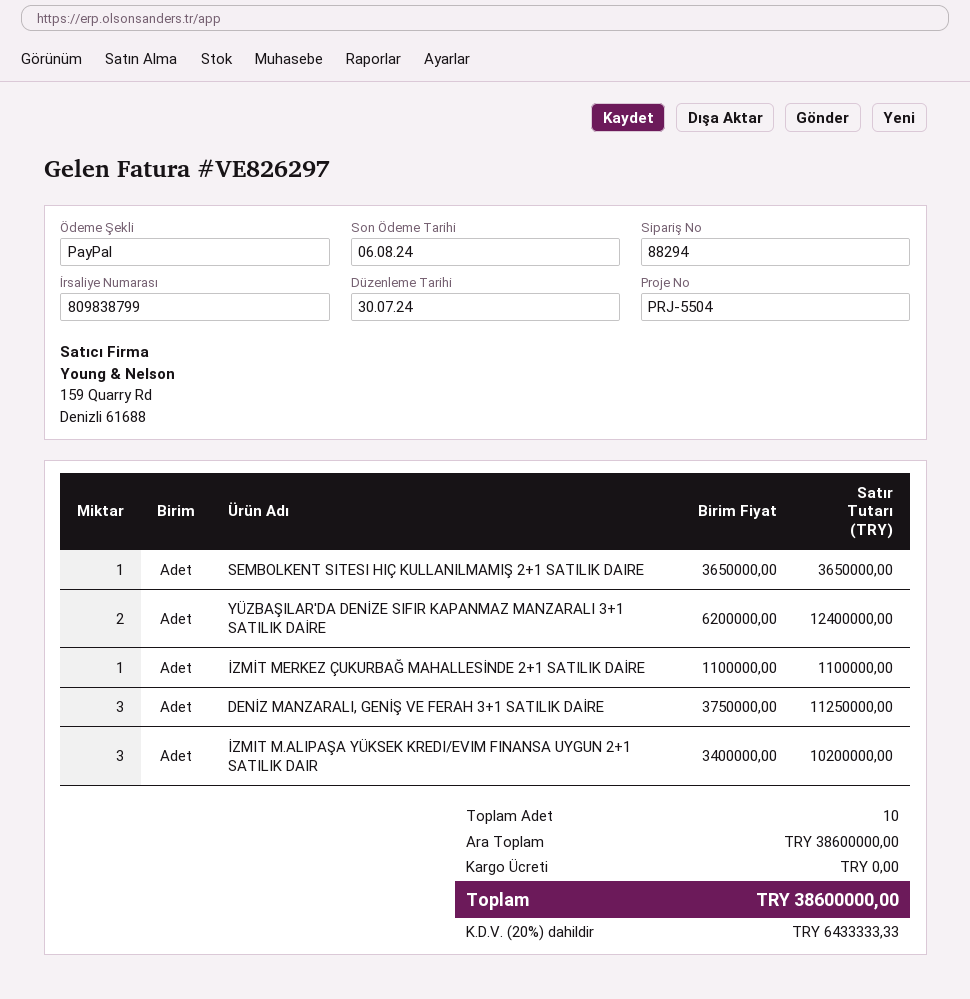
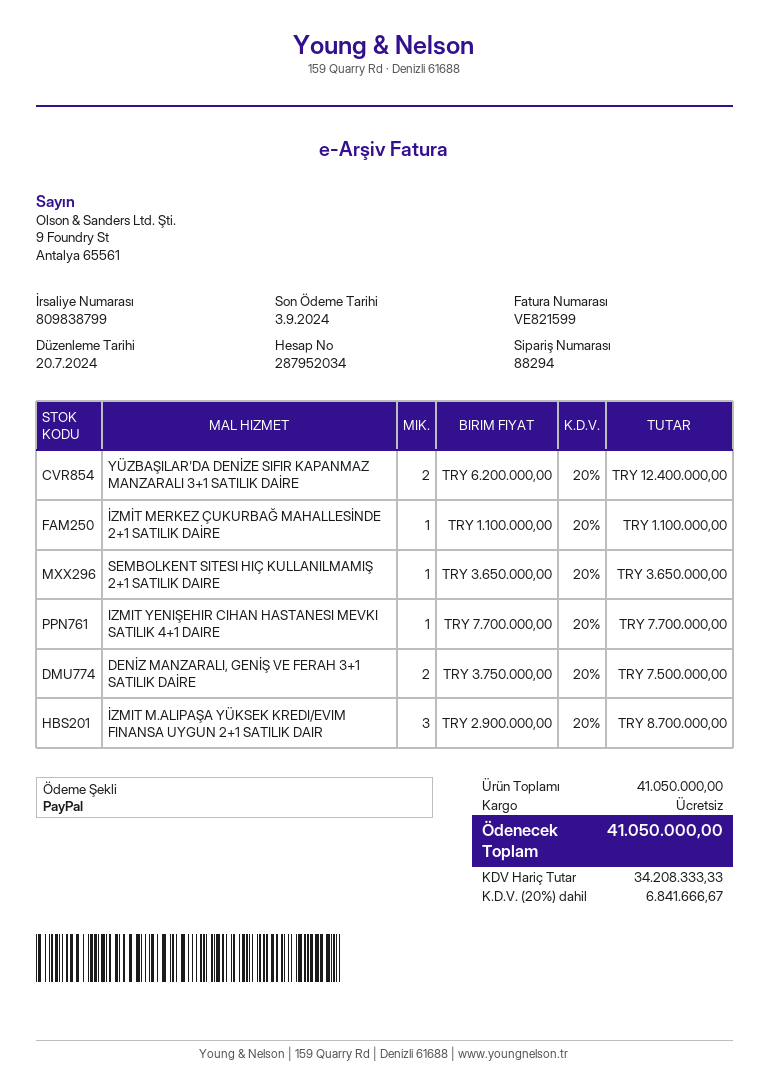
invoice number: VE826297 -> VE821599
invoice date: 2024-07-30 -> 2024-07-20
due date: 2024-08-06 -> 2024-09-03
DENİZ MANZARALI, GENİŞ VE FERAH 3+1 SATILIK DAİRE: 3 x 3750000.00 = 11250000.00 -> 2 x 3750000.00 = 7500000.00
İZMIT M.ALIPAŞA YÜKSEK KREDI/EVIM FINANSA UYGUN 2+1 SATILIK DAIR: 3 x 3400000.00 = 10200000.00 -> 3 x 2900000.00 = 8700000.00
IZMIT YENIŞEHIR CIHAN HASTANESI MEVKI SATILIK 4+1 DAIRE: none -> 1 x 7700000.00 = 7700000.00
subtotal: 38600000.00 -> 41050000.00
tax: 20% = 6433333.33 -> 20% = 6841666.67
total: 38600000.00 -> 41050000.00

